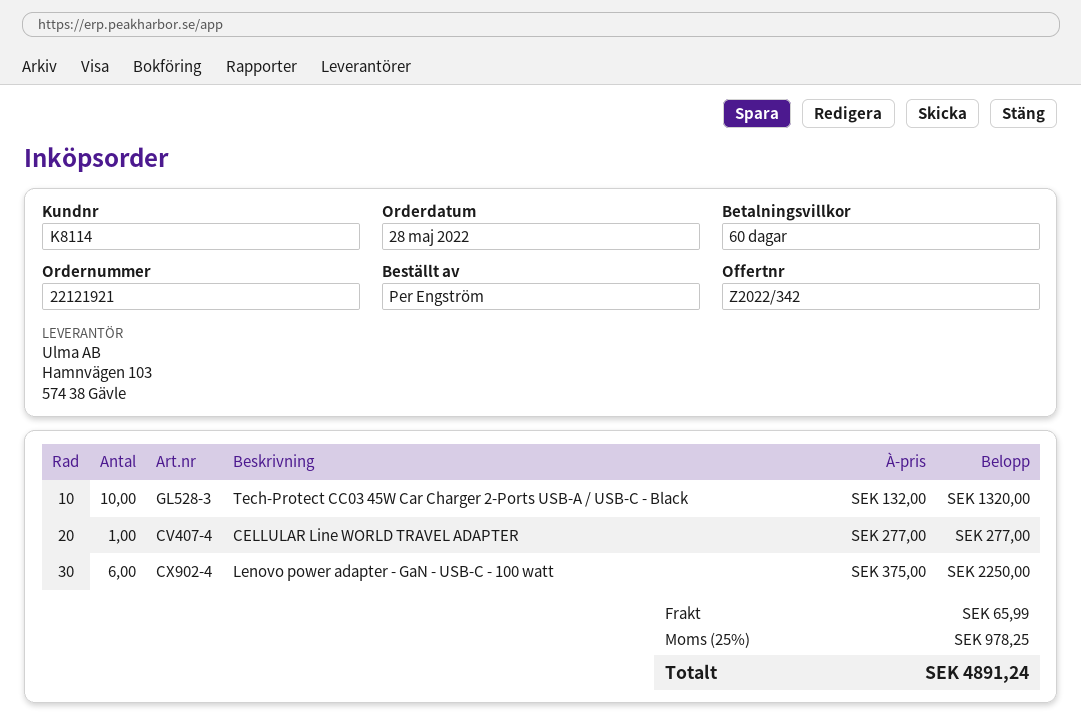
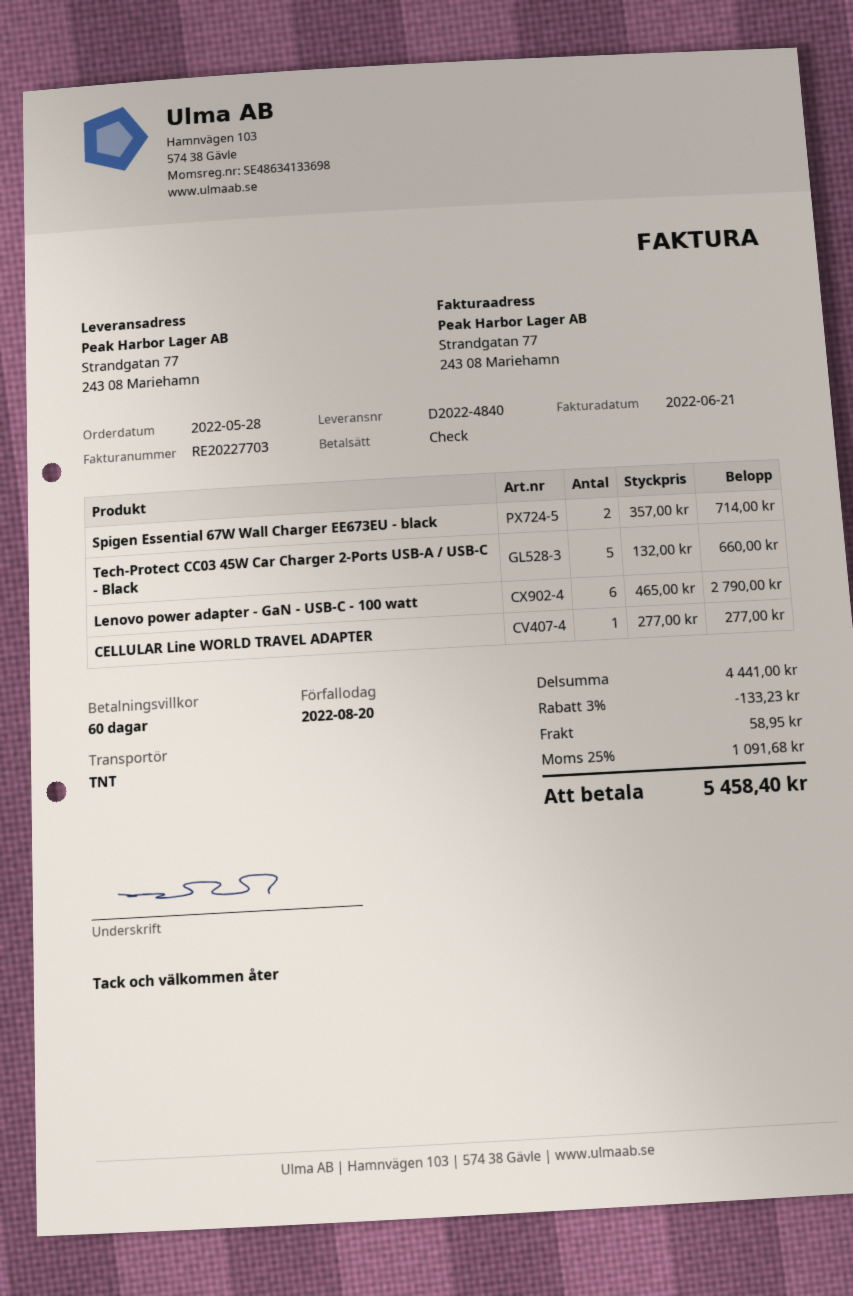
Tech-Protect CC03 45W Car Charger 2-Ports USB-A / USB-C - Black: 10 x 132.00 = 1320.00 -> 5 x 132.00 = 660.00
Lenovo power adapter - GaN - USB-C - 100 watt: 6 x 375.00 = 2250.00 -> 6 x 465.00 = 2790.00
Spigen Essential 67W Wall Charger EE673EU - black: none -> 2 x 357.00 = 714.00
discount: none -> 3% = 133.23
shipping: 65.99 -> 58.95
tax: 25% = 978.25 -> 25% = 1091.68
total: 4891.24 -> 5458.40

